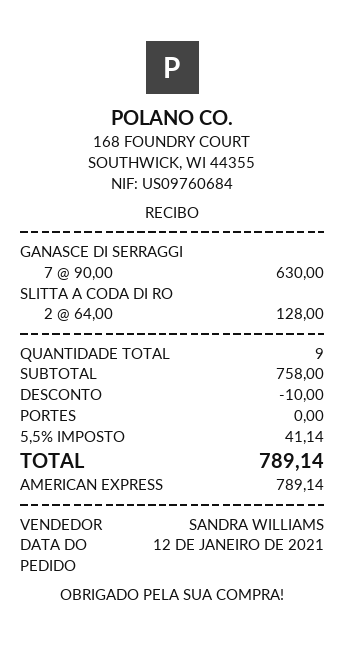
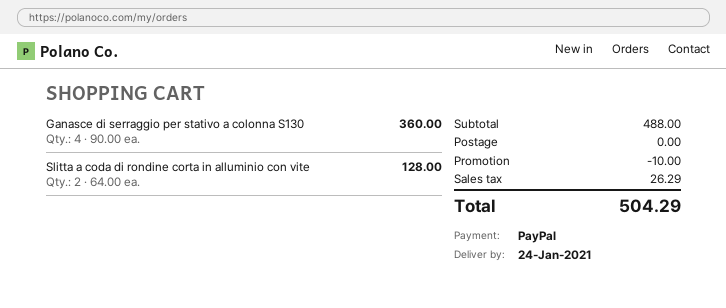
payment method: American Express -> PayPal
GANASCE DI SERRAGGI: 7 x 90.00 = 630.00 -> 4 x 90.00 = 360.00
subtotal: 758.00 -> 488.00
tax: 41.14 -> 26.29
total: 789.14 -> 504.29

